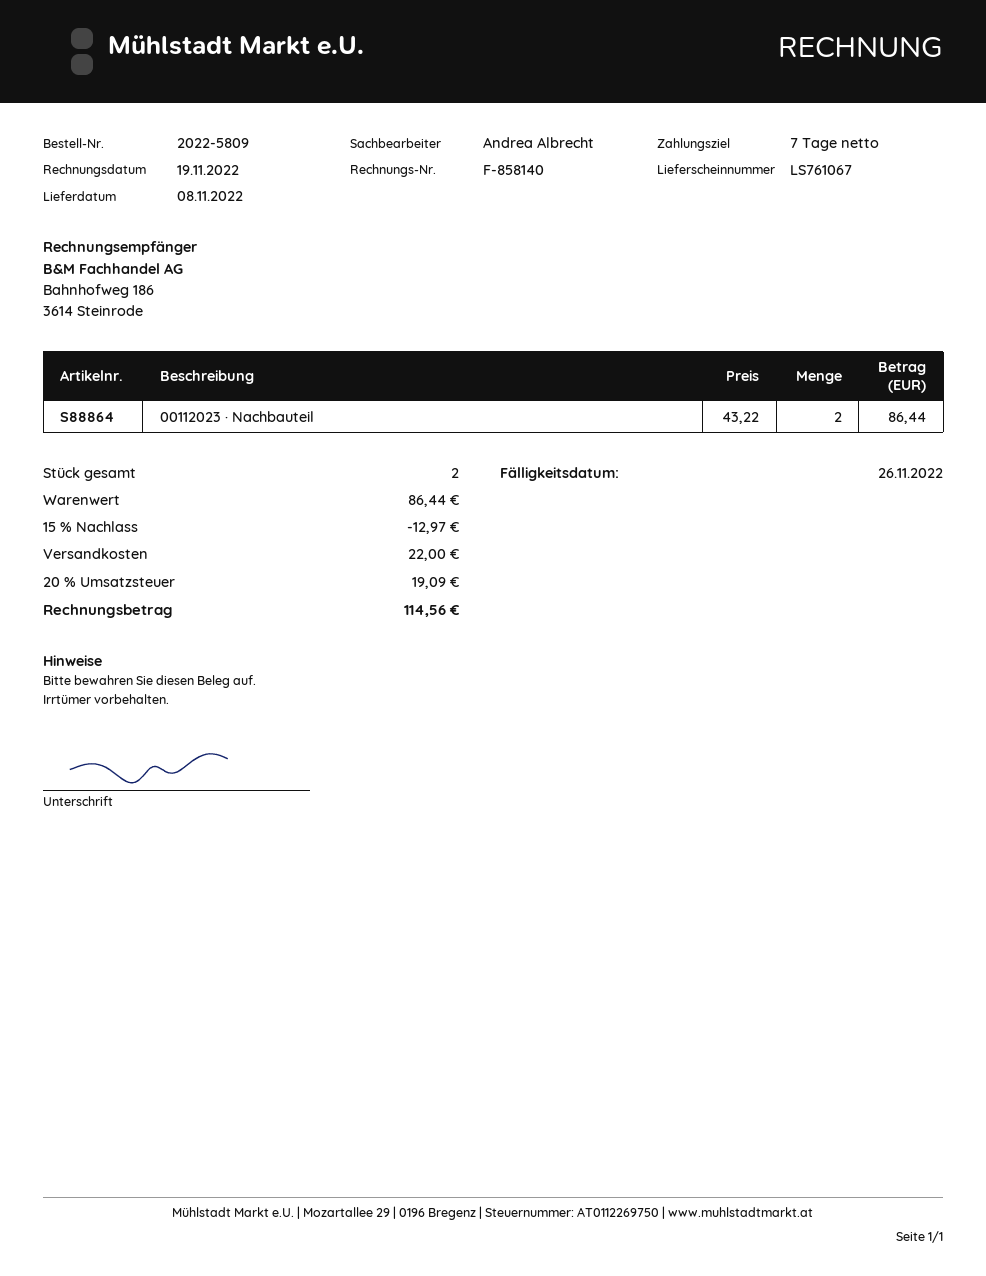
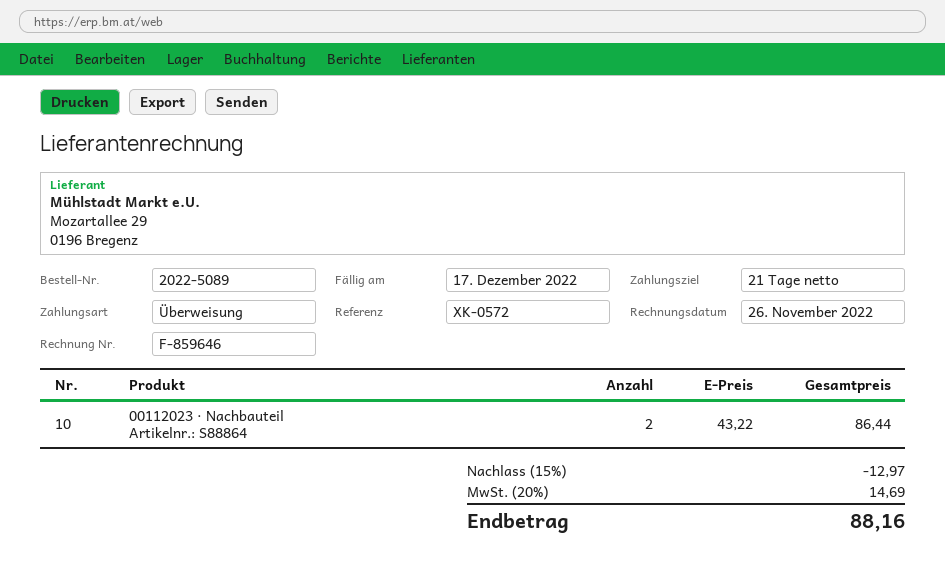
order number: 2022-5809 -> 2022-5089
invoice number: F-858140 -> F-859646
invoice date: 2022-11-19 -> 2022-11-26
payment terms: 7 days -> 21 days
due date: 2022-11-26 -> 2022-12-17
shipping: 22.00 -> none
tax: 20% = 19.09 -> 20% = 14.69
total: 114.56 -> 88.16

